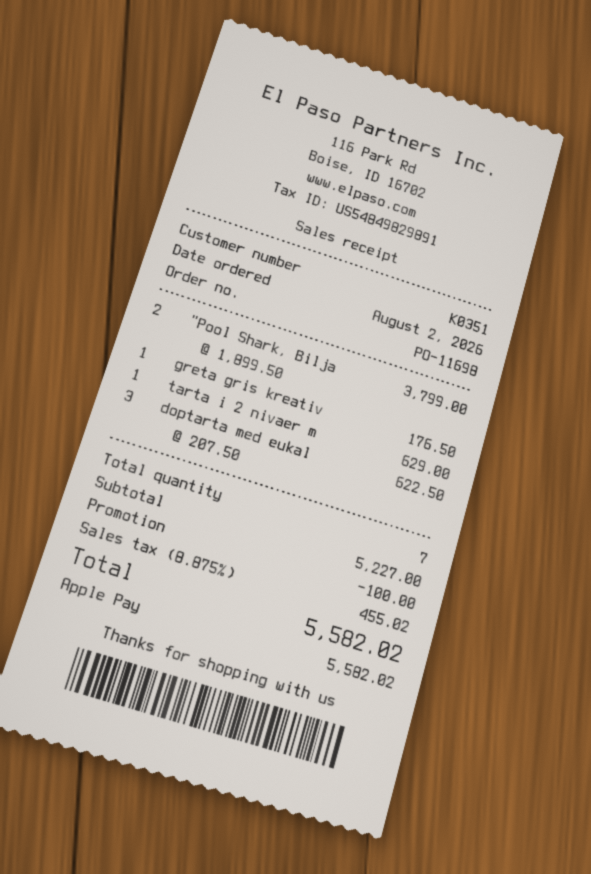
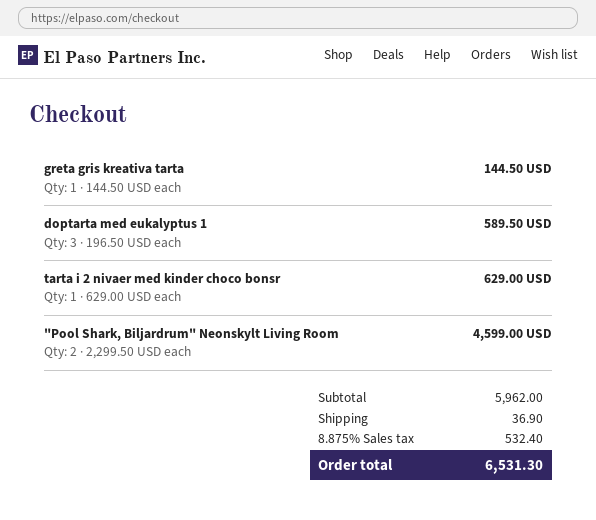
"Pool Shark, Bilja: 2 x 1899.50 = 3799.00 -> 2 x 2299.50 = 4599.00
greta gris kreativ: 1 x 176.50 = 176.50 -> 1 x 144.50 = 144.50
doptarta med eukal: 3 x 207.50 = 622.50 -> 3 x 196.50 = 589.50
subtotal: 5227.00 -> 5962.00
discount: 100.00 -> none
shipping: none -> 36.90
tax: 8.875% = 455.02 -> 8.875% = 532.40
total: 5582.02 -> 6531.30

